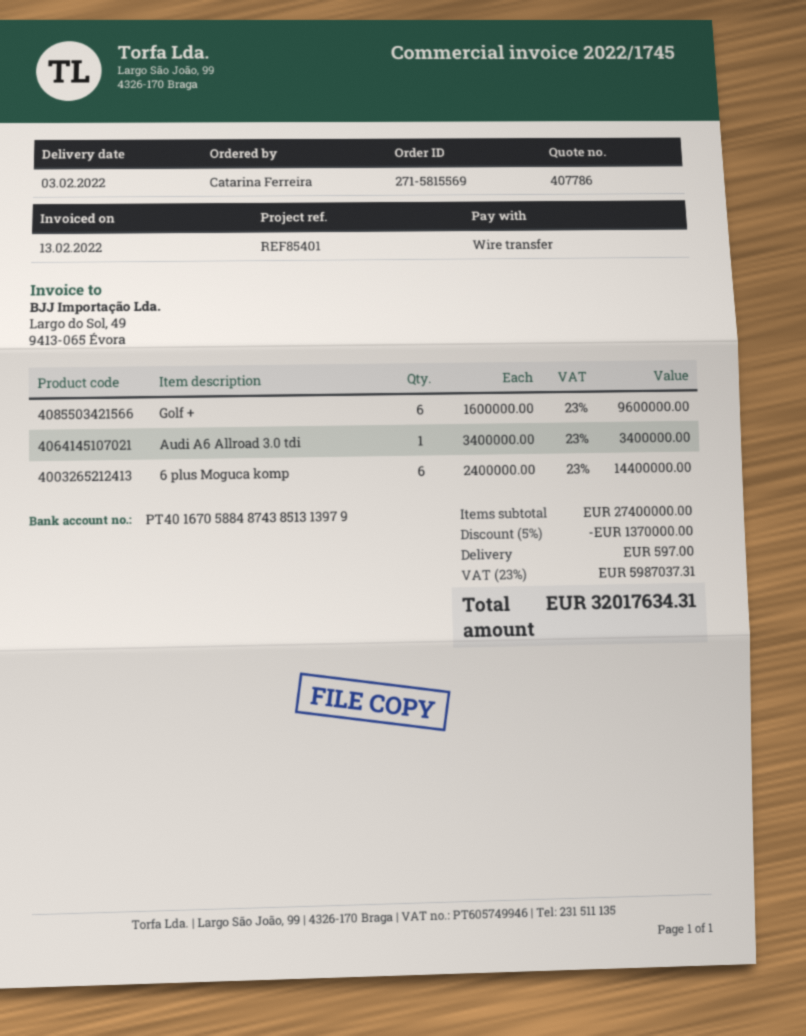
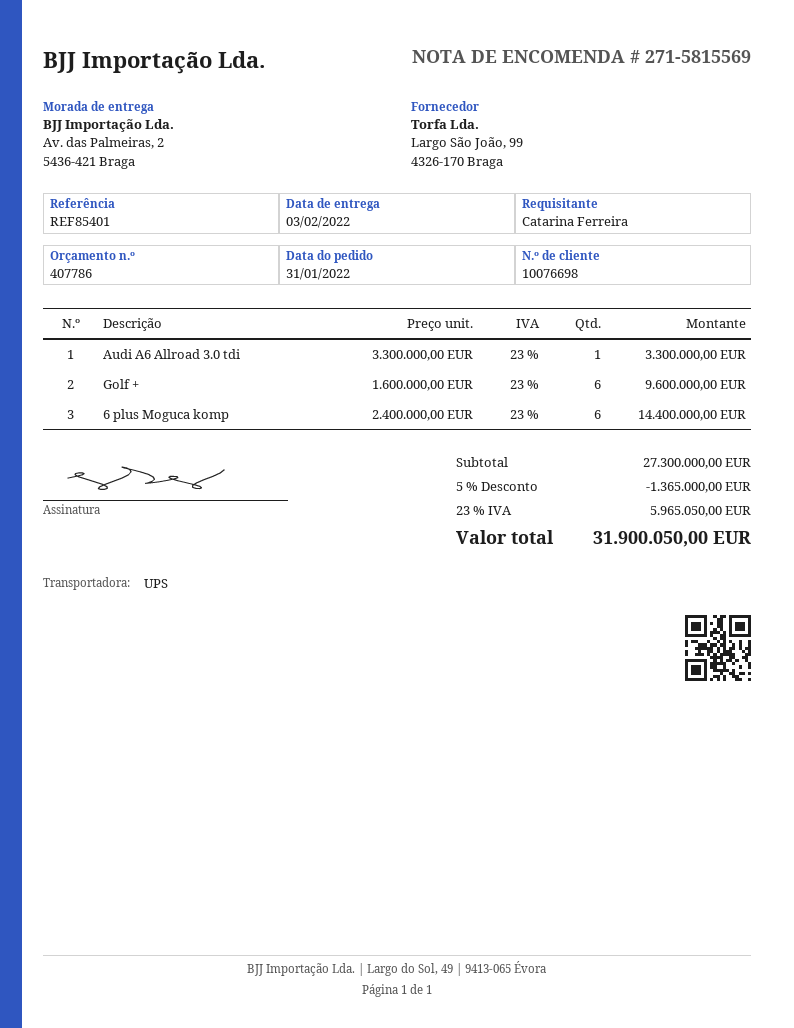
Audi A6 Allroad 3.0 tdi: 1 x 3400000.00 = 3400000.00 -> 1 x 3300000.00 = 3300000.00
subtotal: 27400000.00 -> 27300000.00
discount: 5% = 1370000.00 -> 5% = 1365000.00
shipping: 597.00 -> none
tax: 23% = 5987037.31 -> 23% = 5965050.00
total: 32017634.31 -> 31900050.00

